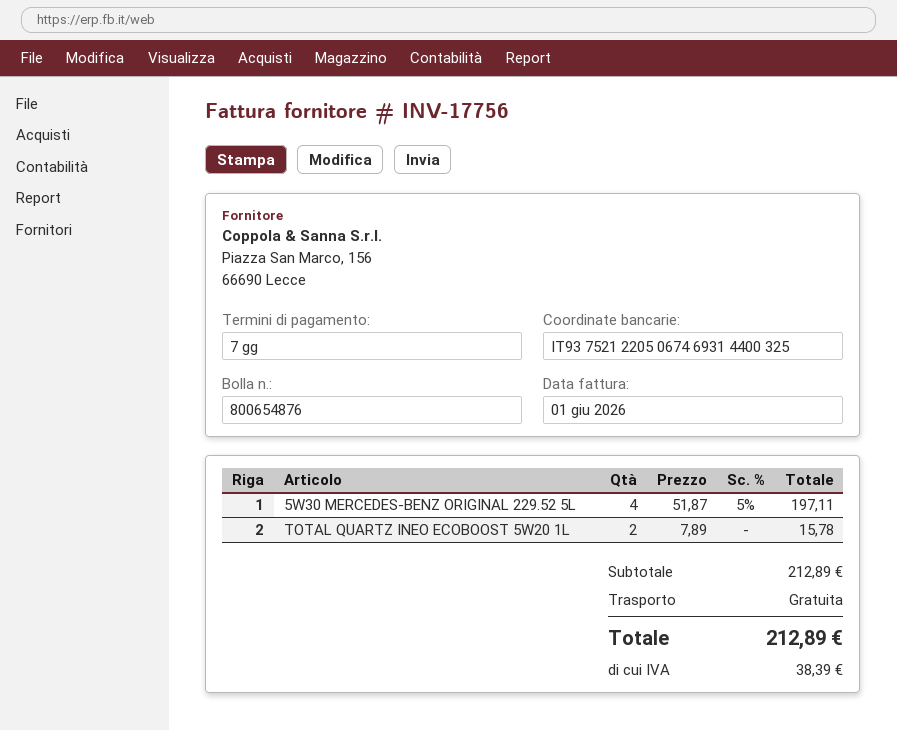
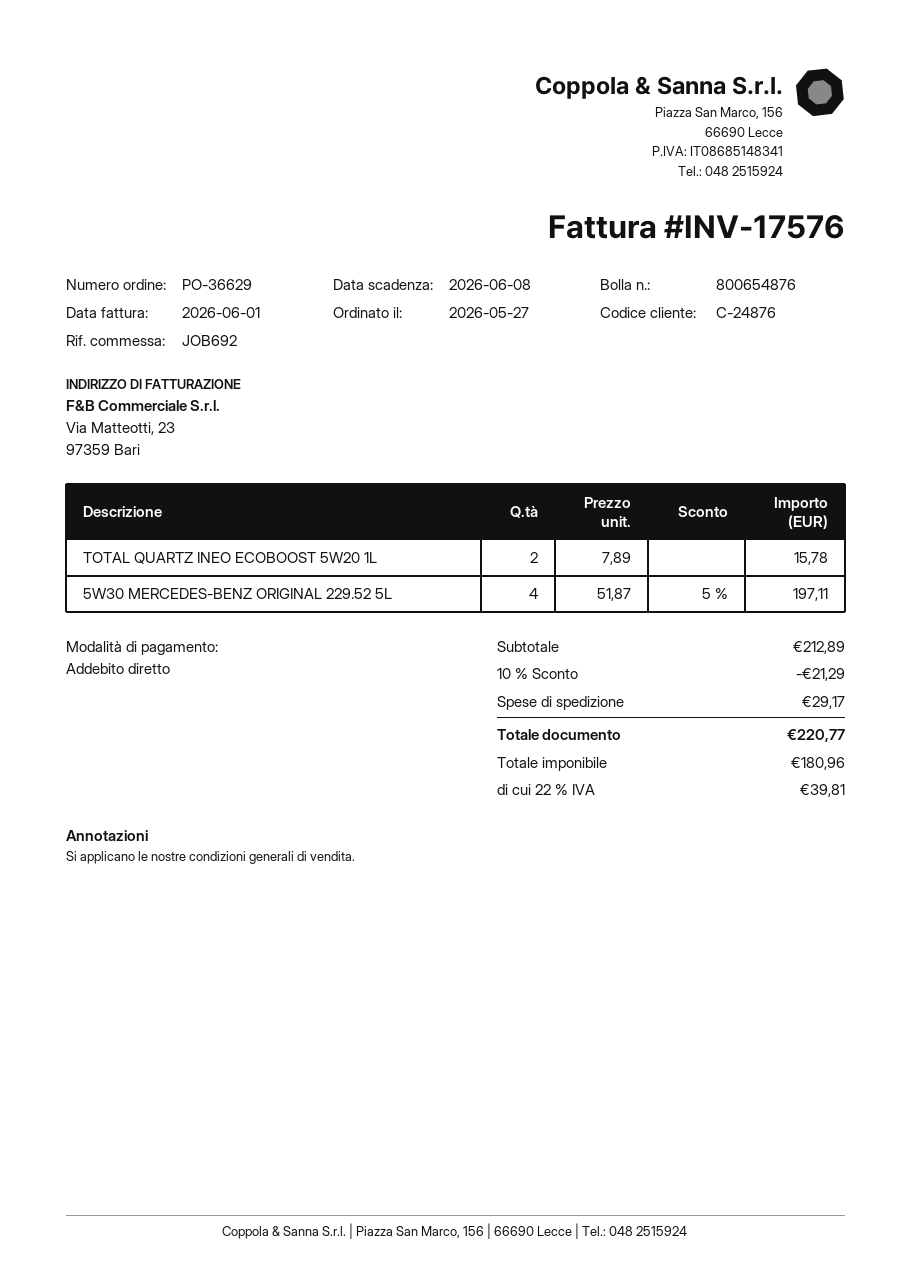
invoice number: INV-17756 -> INV-17576
discount: none -> 10% = 21.29
shipping: 0.00 -> 29.17
tax: 38.39 -> 39.81
total: 212.89 -> 220.77

